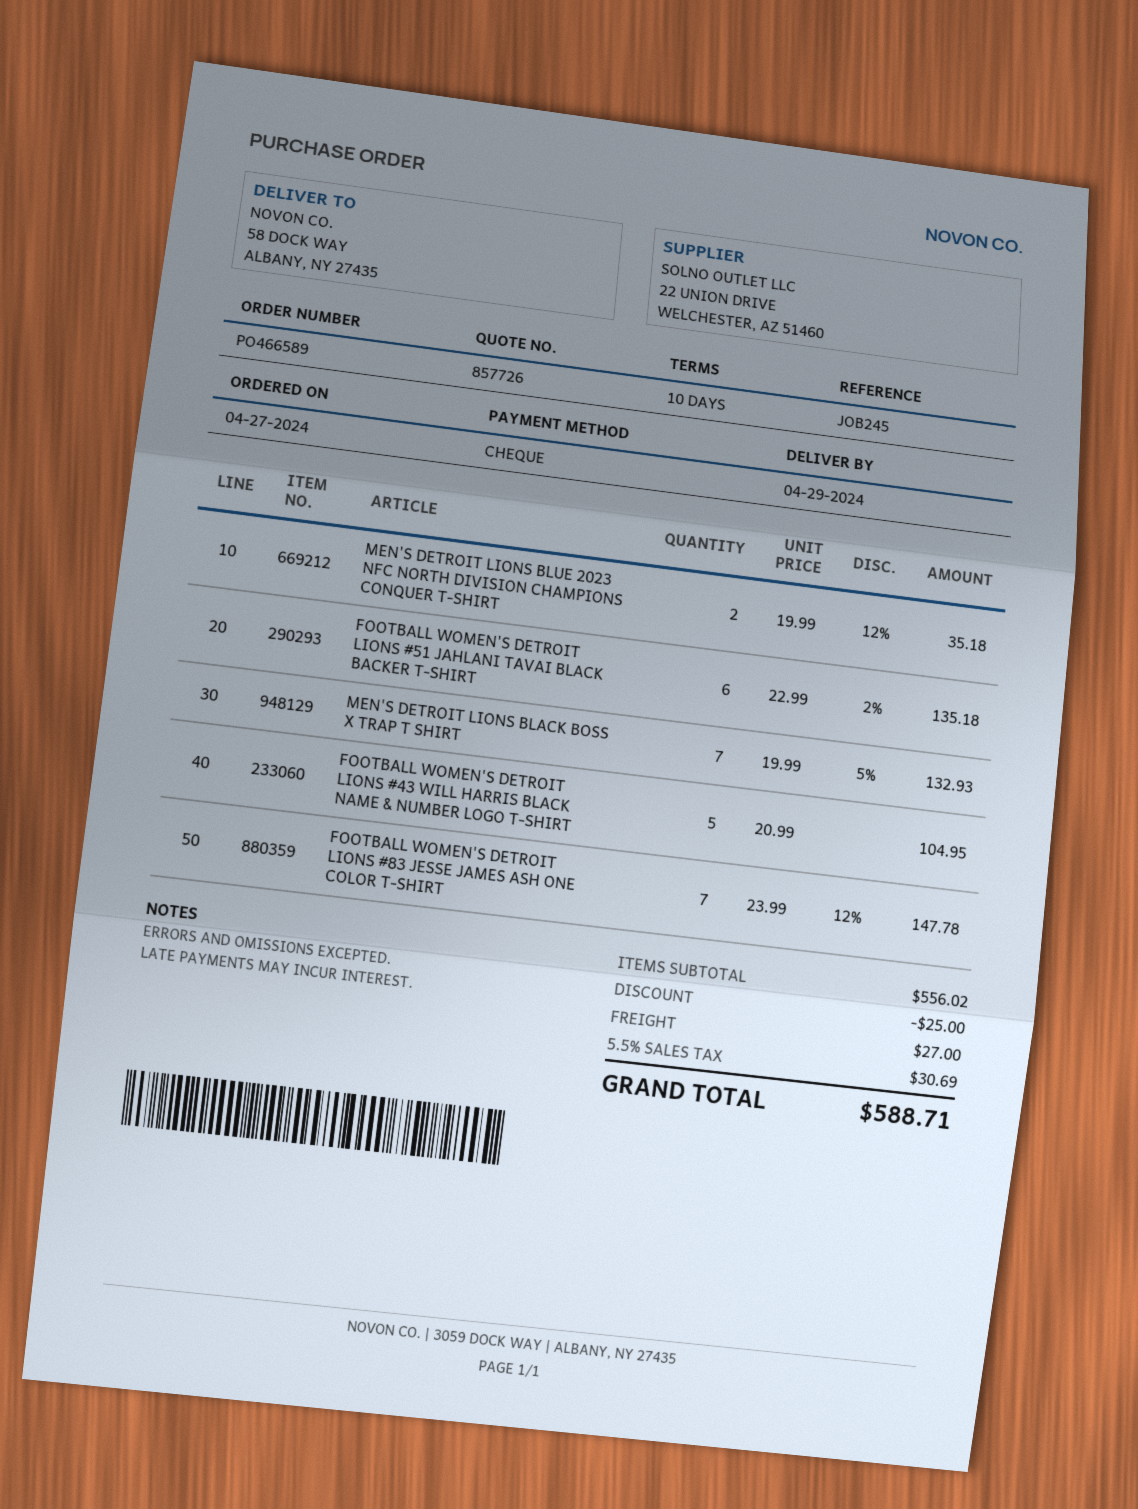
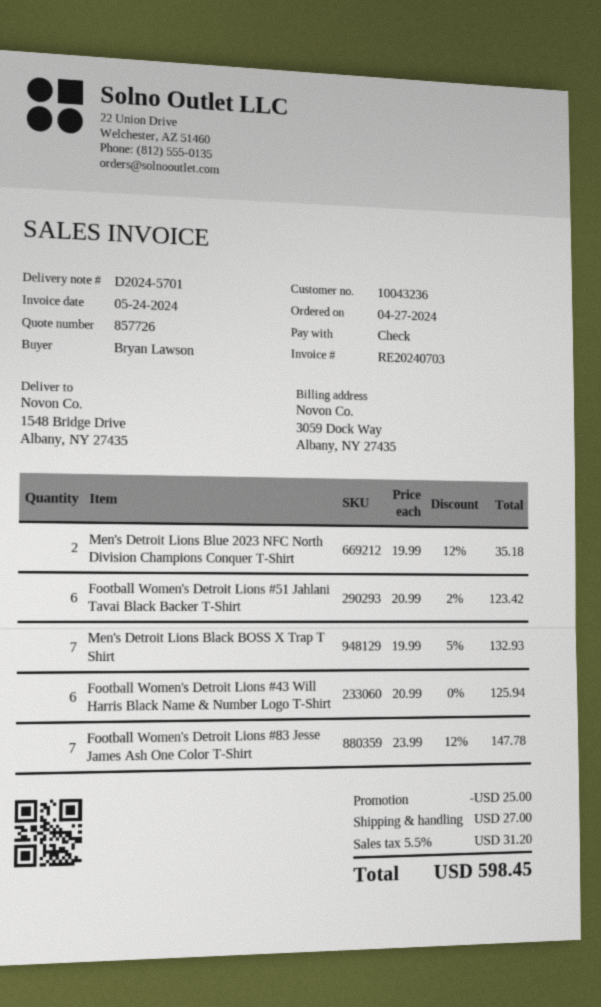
ship to: 58 DOCK WAY, ALBANY, NY 27435 -> 1548 Bridge Drive, Albany, NY 27435
FOOTBALL WOMEN'S DETROIT LIONS #51 JAHLANI TAVAI BLACK BACKER T-SHIRT: 6 x 22.99 - 2% = 135.18 -> 6 x 20.99 - 2% = 123.42
FOOTBALL WOMEN'S DETROIT LIONS #43 WILL HARRIS BLACK NAME & NUMBER LOGO T-SHIRT: 5 x 20.99 = 104.95 -> 6 x 20.99 = 125.94
tax: 5.5% = 30.69 -> 5.5% = 31.20
total: 588.71 -> 598.45

